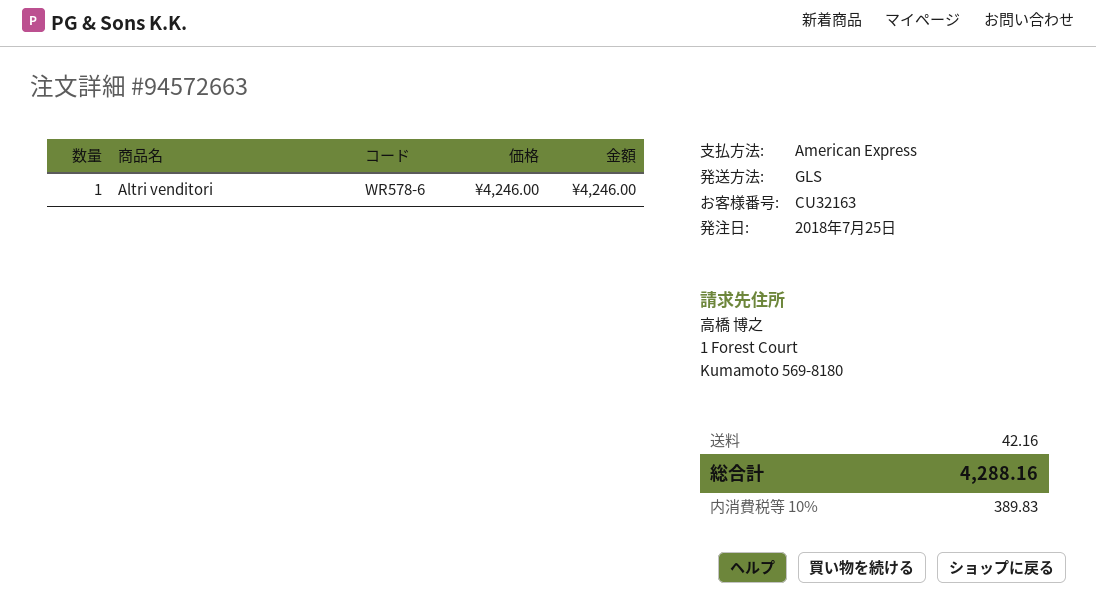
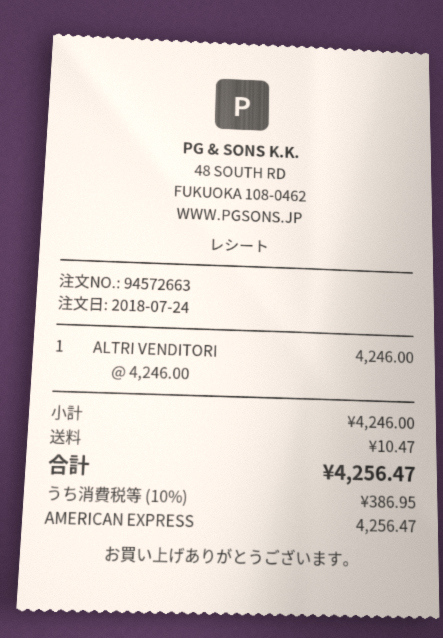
order date: 2018-07-25 -> 2018-07-24
shipping: 42.16 -> 10.47
tax: 10% = 389.83 -> 10% = 386.95
total: 4288.16 -> 4256.47

